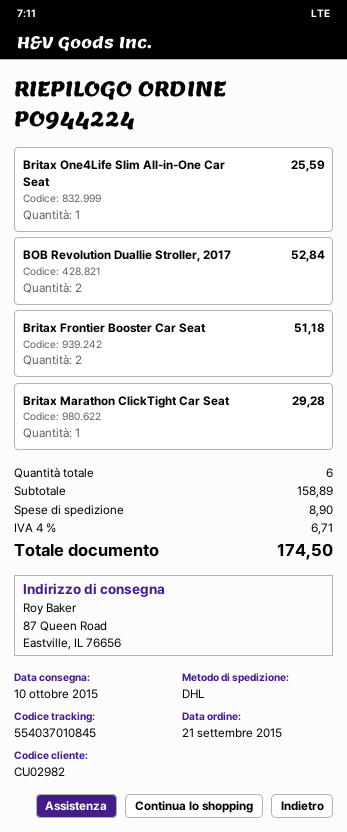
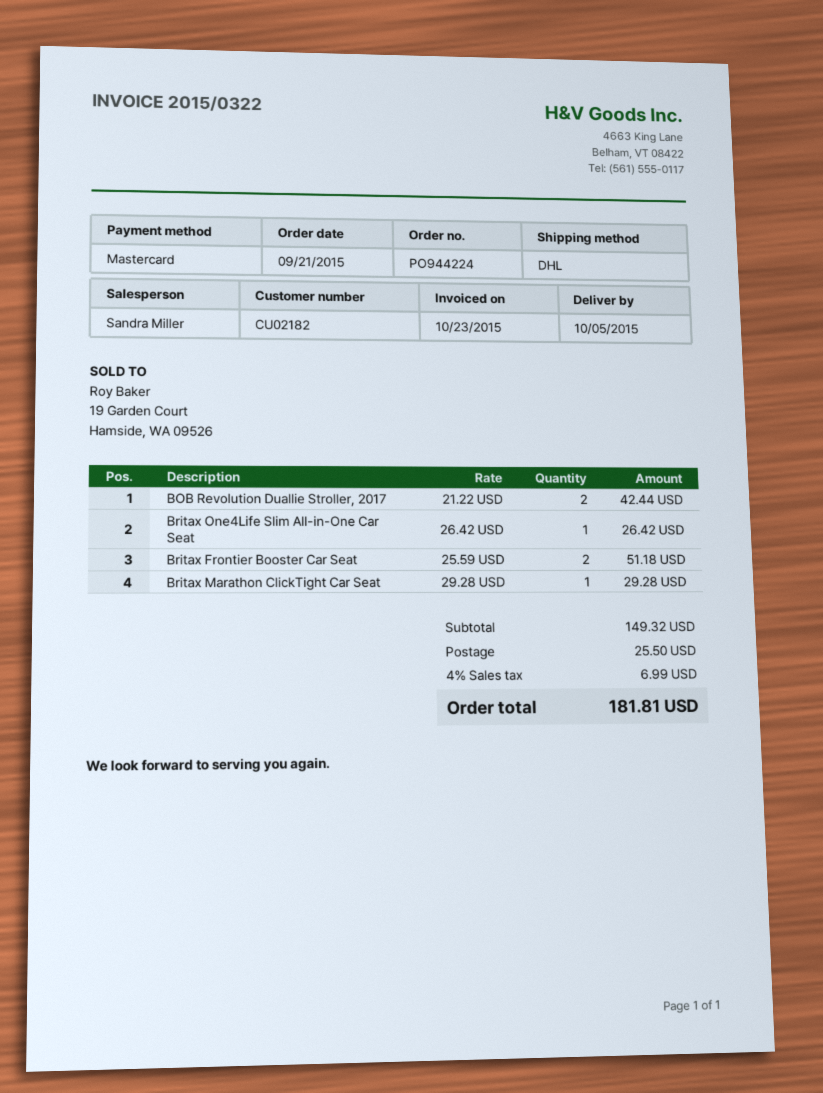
delivery date: 2015-10-10 -> 2015-10-05
customer number: CU02982 -> CU02182
Britax One4Life Slim All-in-One Car Seat: 1 for 25.59 -> 1 for 26.42
BOB Revolution Duallie Stroller, 2017: 2 for 52.84 -> 2 for 42.44
subtotal: 158.89 -> 149.32
shipping: 8.90 -> 25.50
tax: 4% = 6.71 -> 4% = 6.99
total: 174.50 -> 181.81

